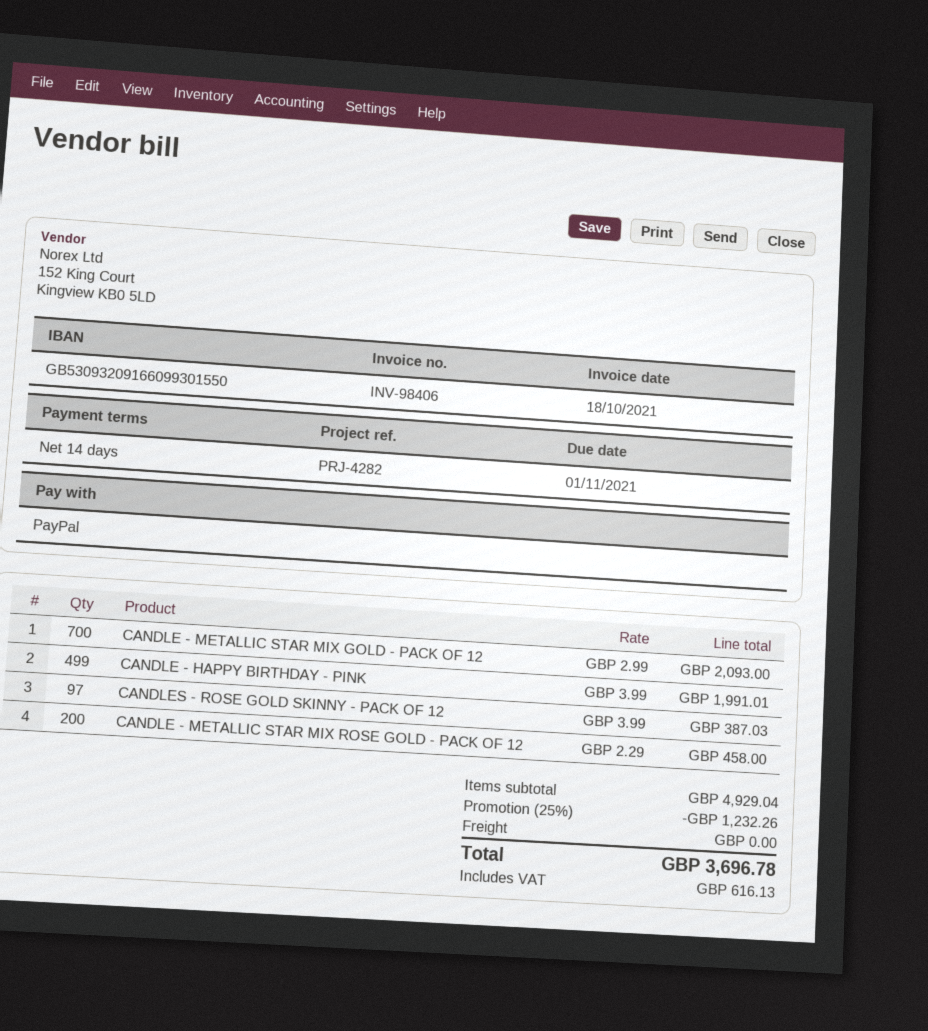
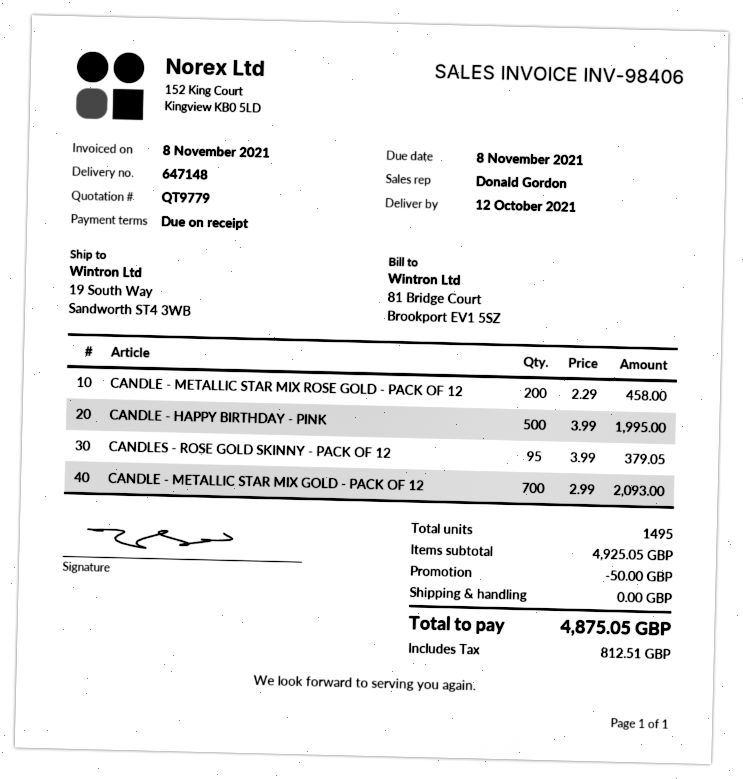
invoice date: 2021-10-18 -> 2021-11-08
payment terms: 14 days -> on receipt
due date: 2021-11-01 -> 2021-11-08
CANDLE - HAPPY BIRTHDAY - PINK: 499 x 3.99 = 1991.01 -> 500 x 3.99 = 1995.00
CANDLES - ROSE GOLD SKINNY - PACK OF 12: 97 x 3.99 = 387.03 -> 95 x 3.99 = 379.05
subtotal: 4929.04 -> 4925.05
discount: 1232.26 -> 50.00
tax: 616.13 -> 812.51
total: 3696.78 -> 4875.05

